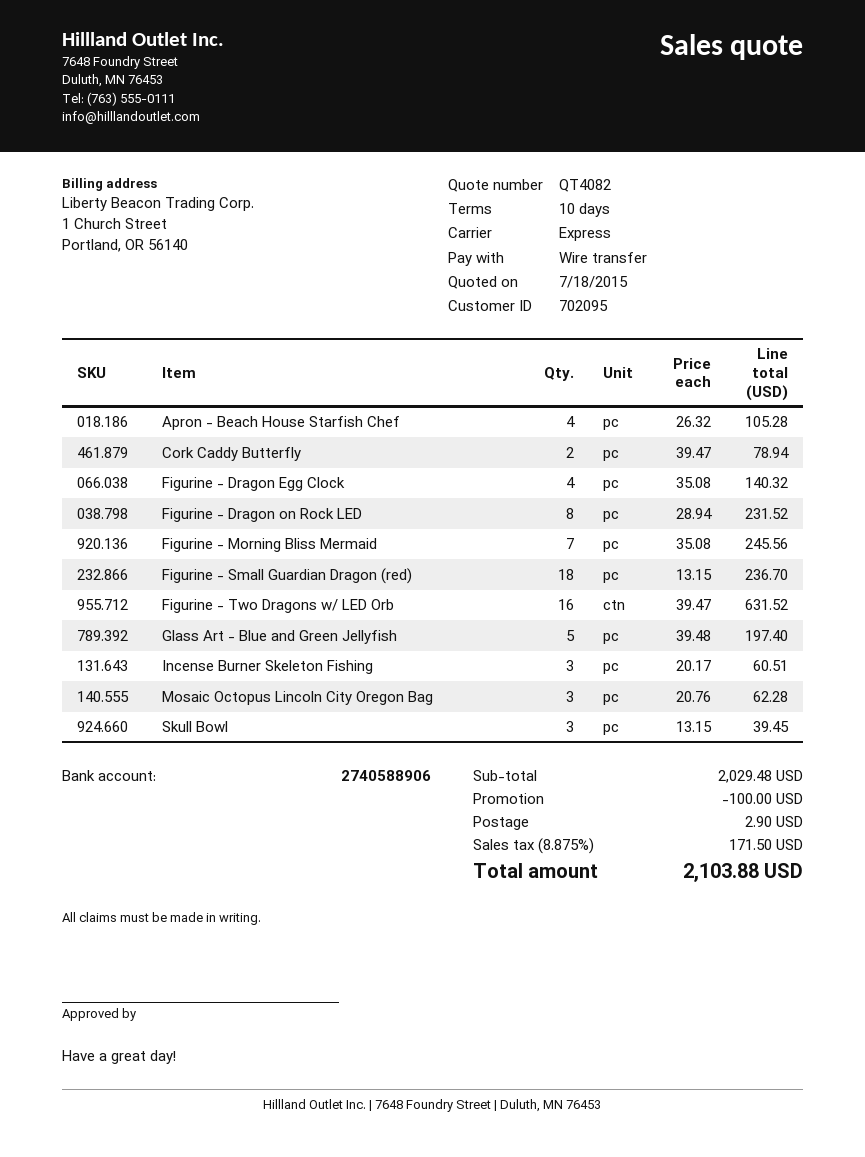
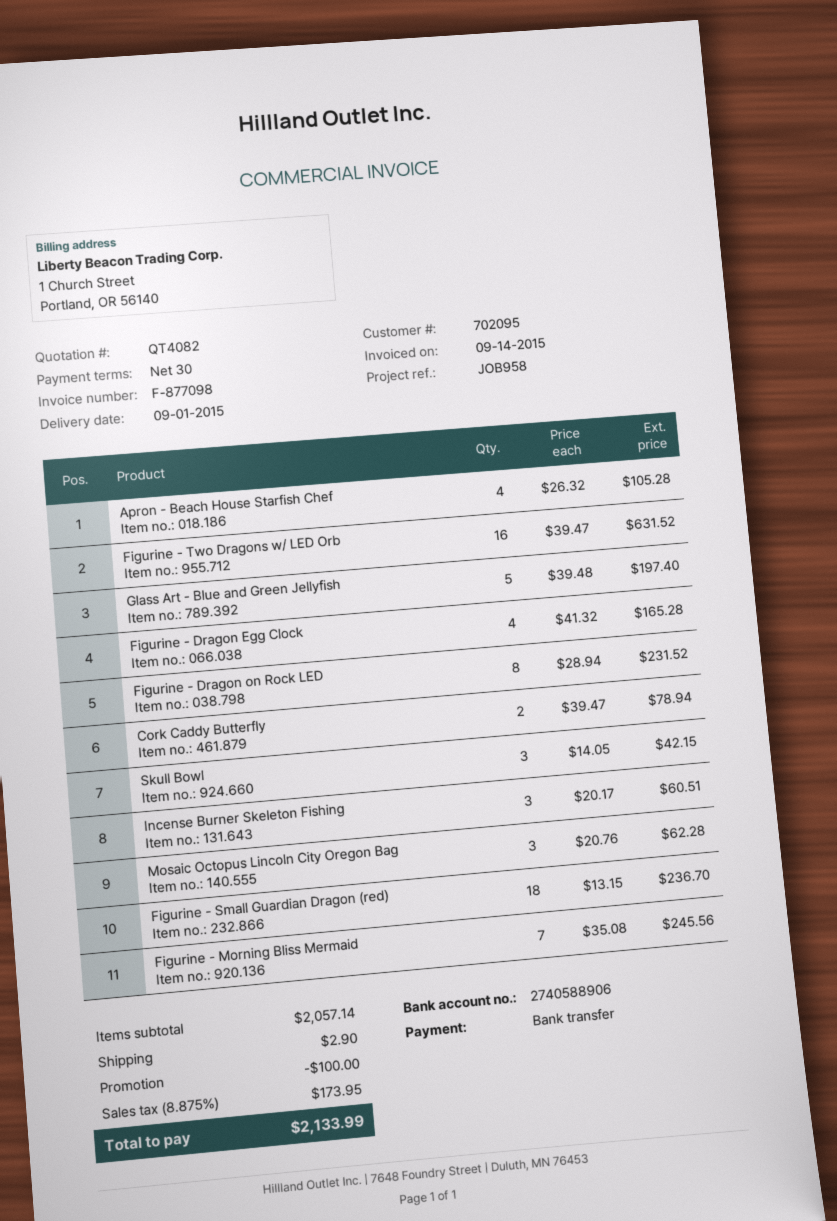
payment terms: 10 days -> 30 days
Figurine - Dragon Egg Clock: 4 x 35.08 = 140.32 -> 4 x 41.32 = 165.28
Skull Bowl: 3 x 13.15 = 39.45 -> 3 x 14.05 = 42.15
subtotal: 2029.48 -> 2057.14
tax: 8.875% = 171.50 -> 8.875% = 173.95
total: 2103.88 -> 2133.99

